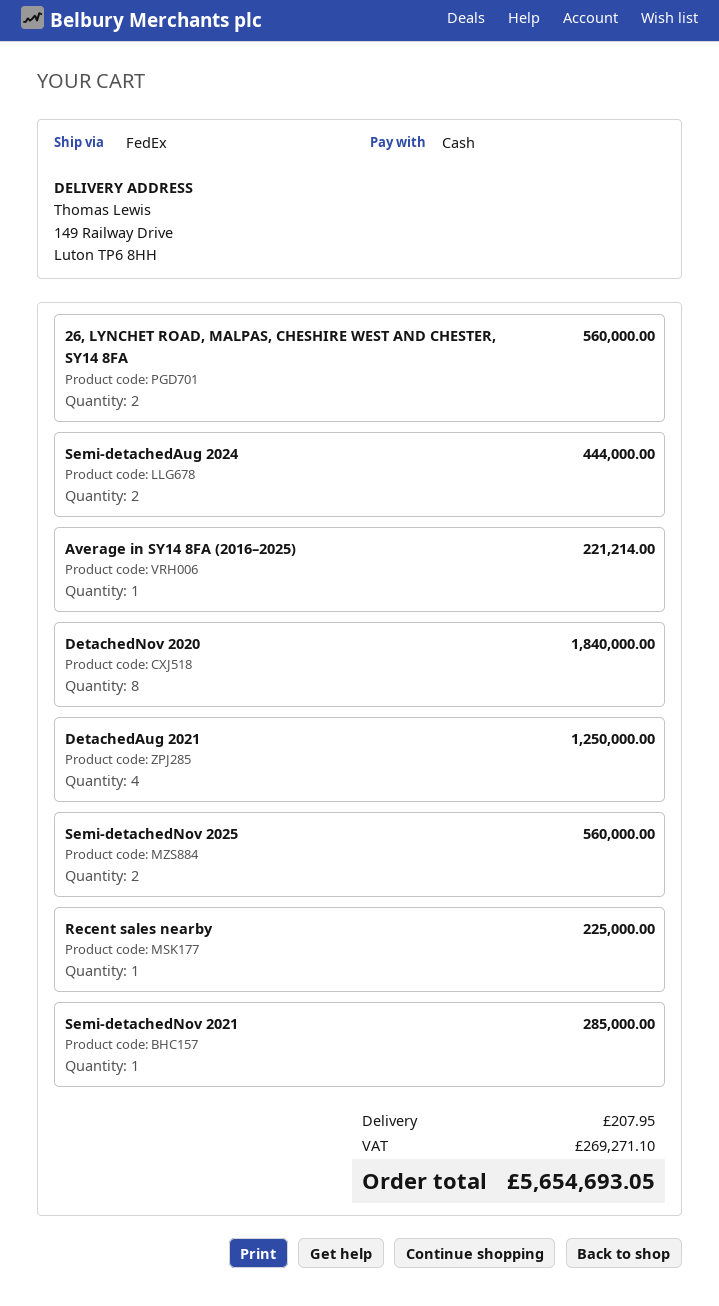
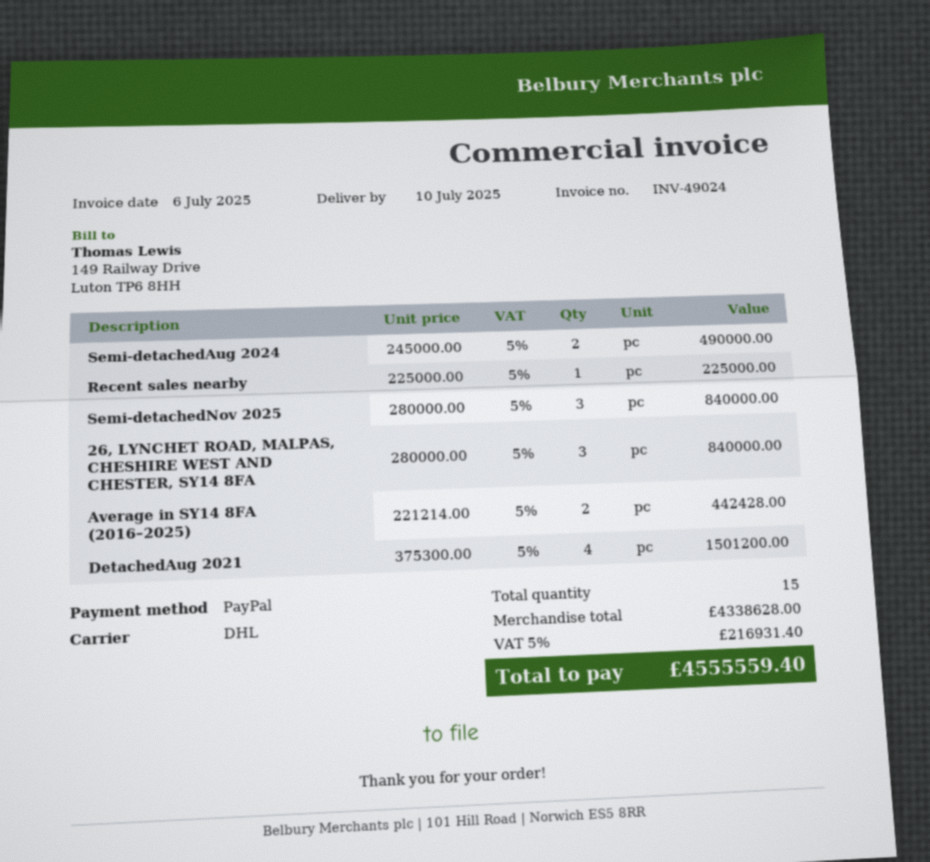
payment method: cash -> PayPal
shipping method: FedEx -> DHL
26, LYNCHET ROAD, MALPAS, CHESHIRE WEST AND CHESTER, SY14 8FA: 2 for 560000.00 -> 3 for 840000.00
Semi-detachedAug 2024: 2 for 444000.00 -> 2 for 490000.00
Average in SY14 8FA (2016–2025): 1 for 221214.00 -> 2 for 442428.00
DetachedNov 2020: 8 for 1840000.00 -> none
DetachedAug 2021: 4 for 1250000.00 -> 4 for 1501200.00
Semi-detachedNov 2025: 2 for 560000.00 -> 3 for 840000.00
Semi-detachedNov 2021: 1 for 285000.00 -> none
shipping: 207.95 -> none
tax: 269271.10 -> 216931.40
total: 5654693.05 -> 4555559.40

